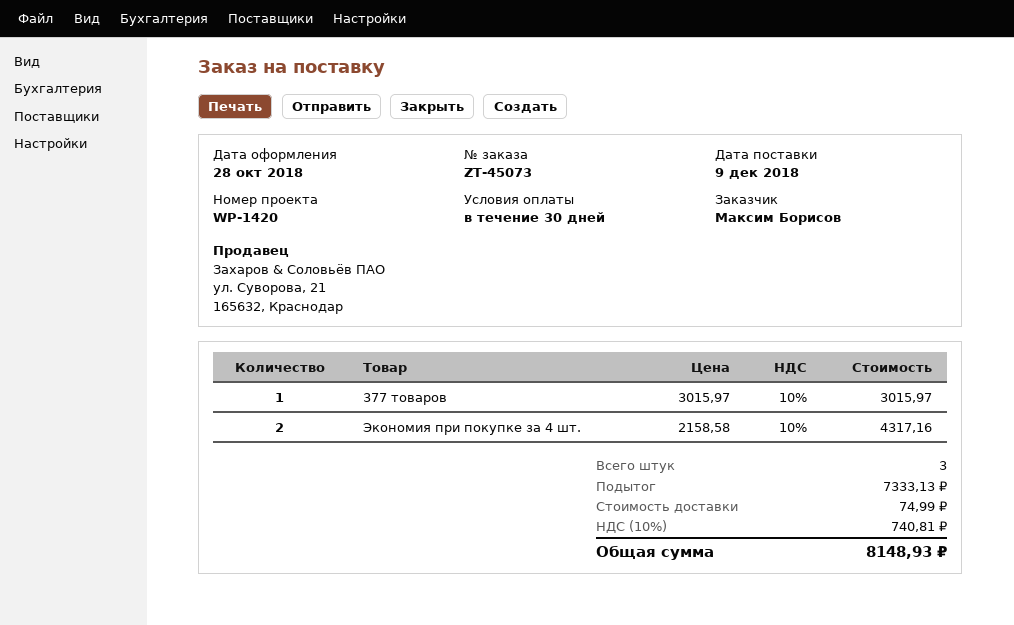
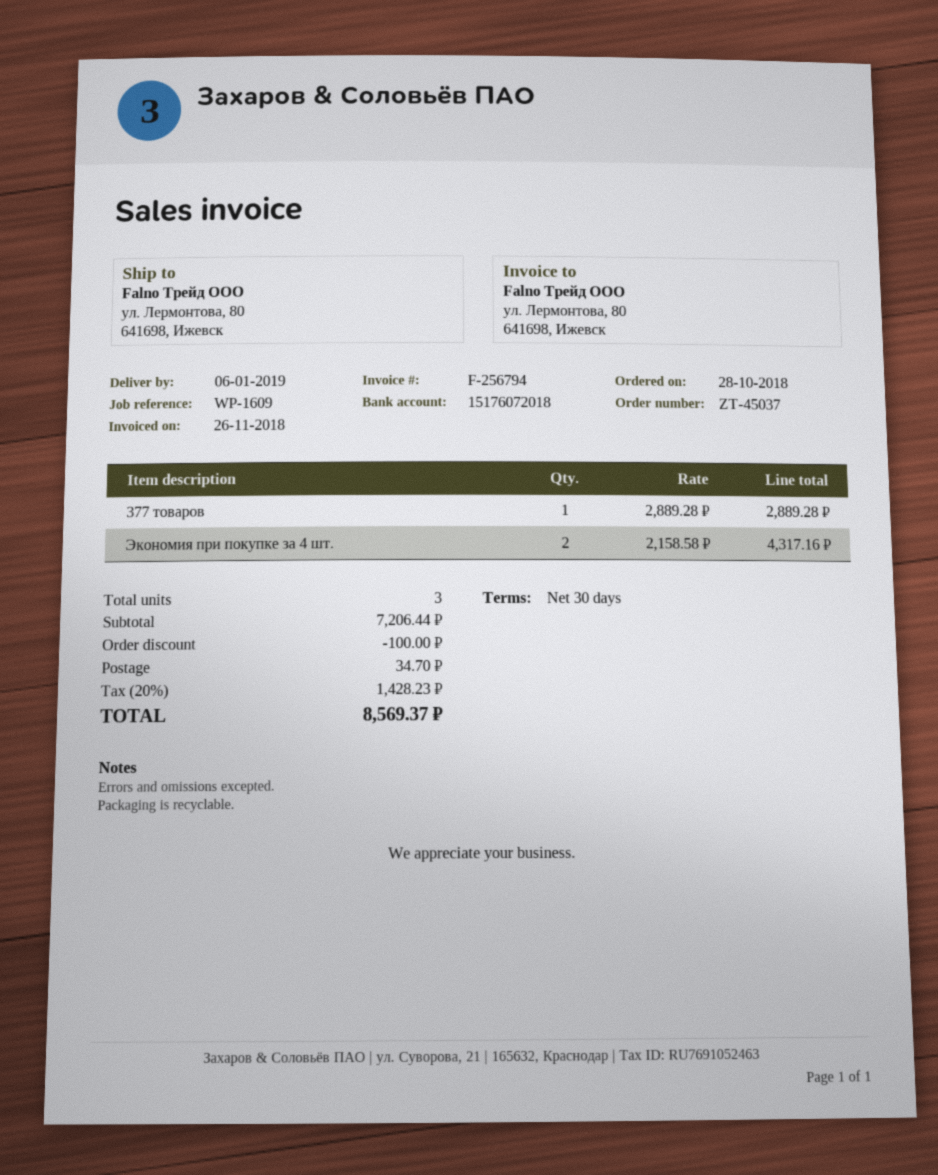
order number: ZT-45073 -> ZT-45037
delivery date: 2018-12-09 -> 2019-01-06
reference: WP-1420 -> WP-1609
377 товаров: 1 x 3015.97 = 3015.97 -> 1 x 2889.28 = 2889.28
subtotal: 7333.13 -> 7206.44
discount: none -> 100.00
shipping: 74.99 -> 34.70
tax: 10% = 740.81 -> 20% = 1428.23
total: 8148.93 -> 8569.37

